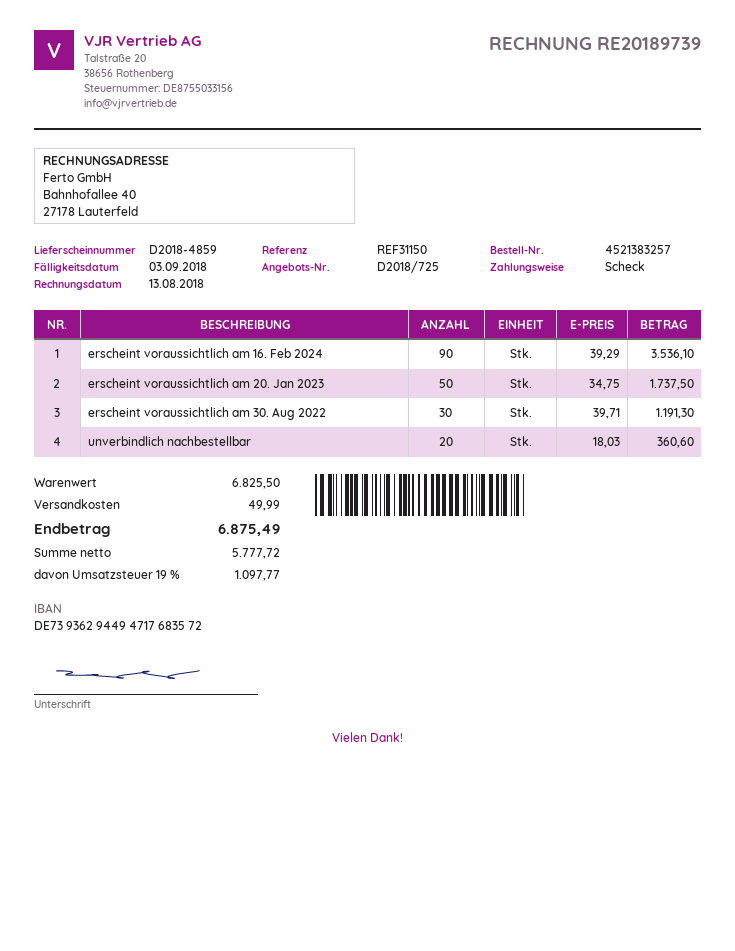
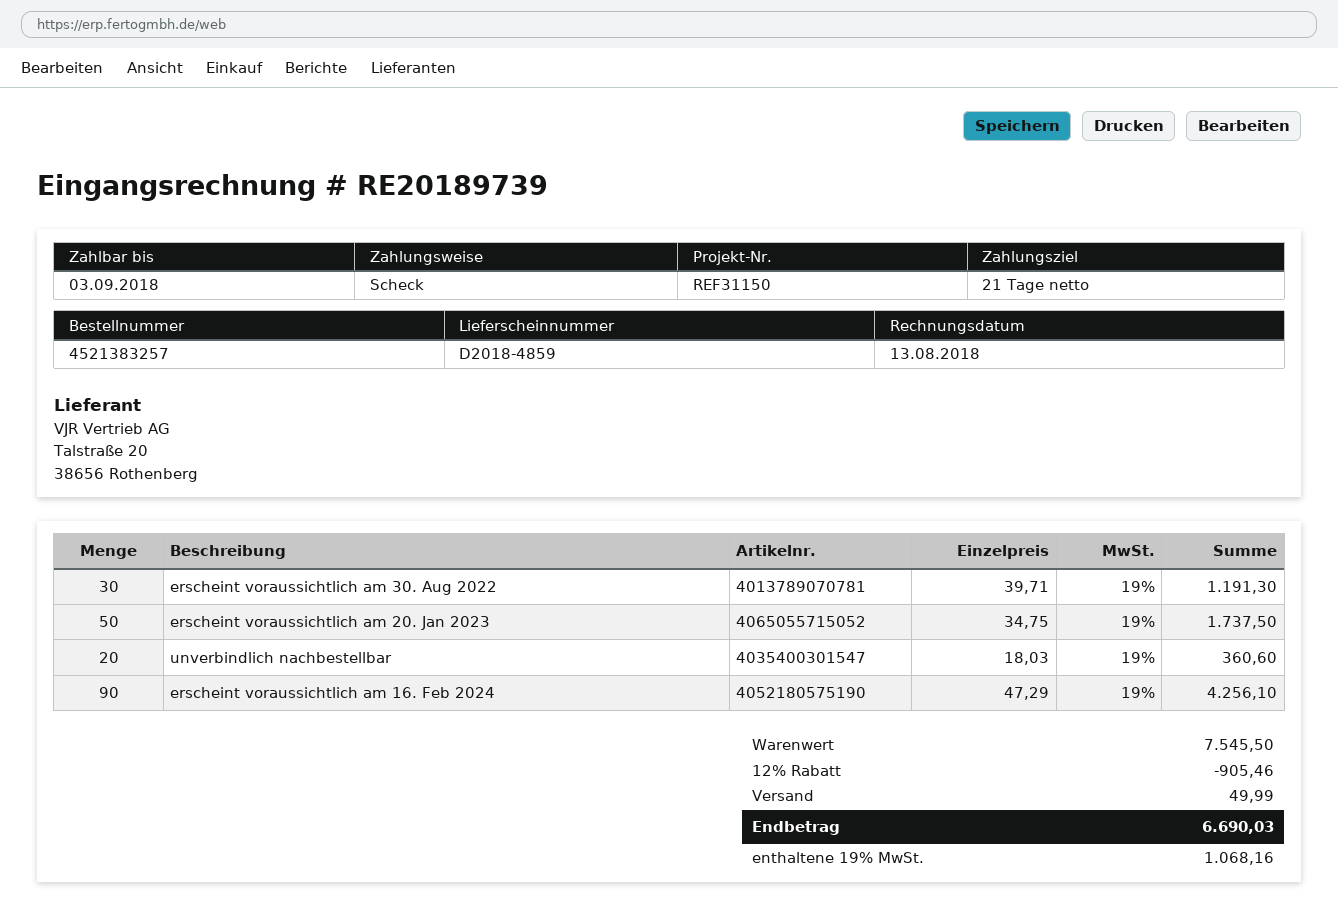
erscheint voraussichtlich am 16. Feb 2024: 90 x 39.29 = 3536.10 -> 90 x 47.29 = 4256.10
subtotal: 6825.50 -> 7545.50
discount: none -> 12% = 905.46
tax: 19% = 1097.77 -> 19% = 1068.16
total: 6875.49 -> 6690.03

